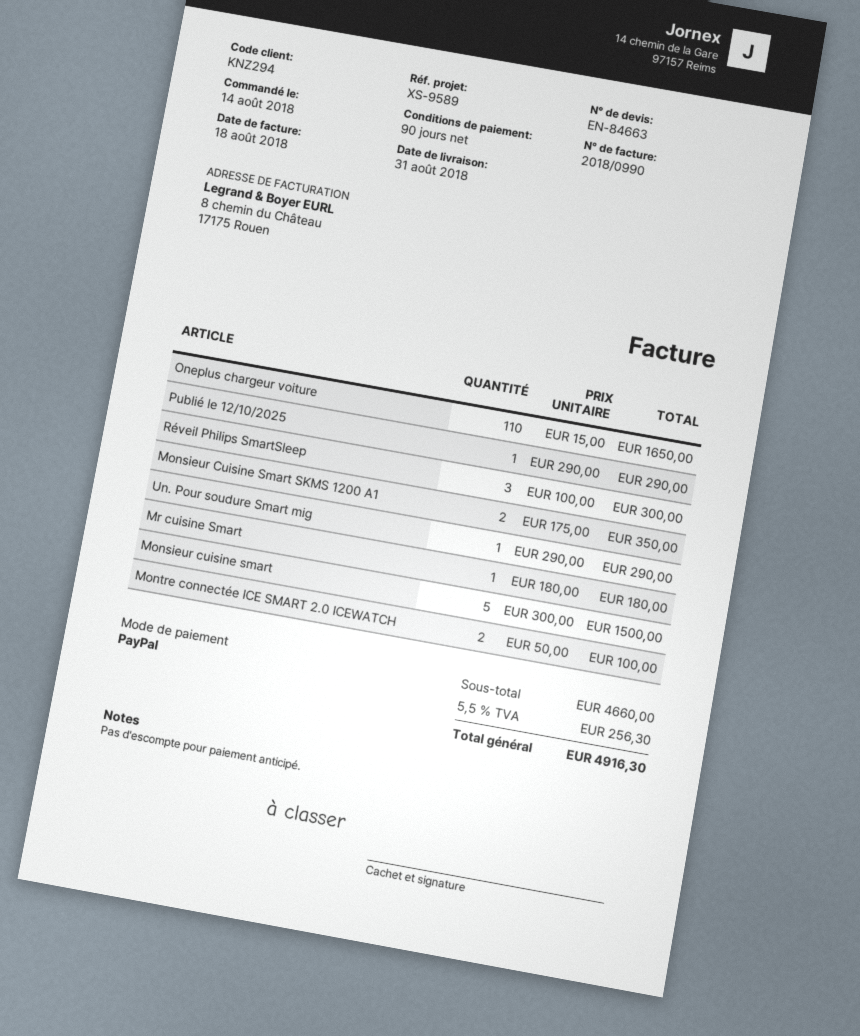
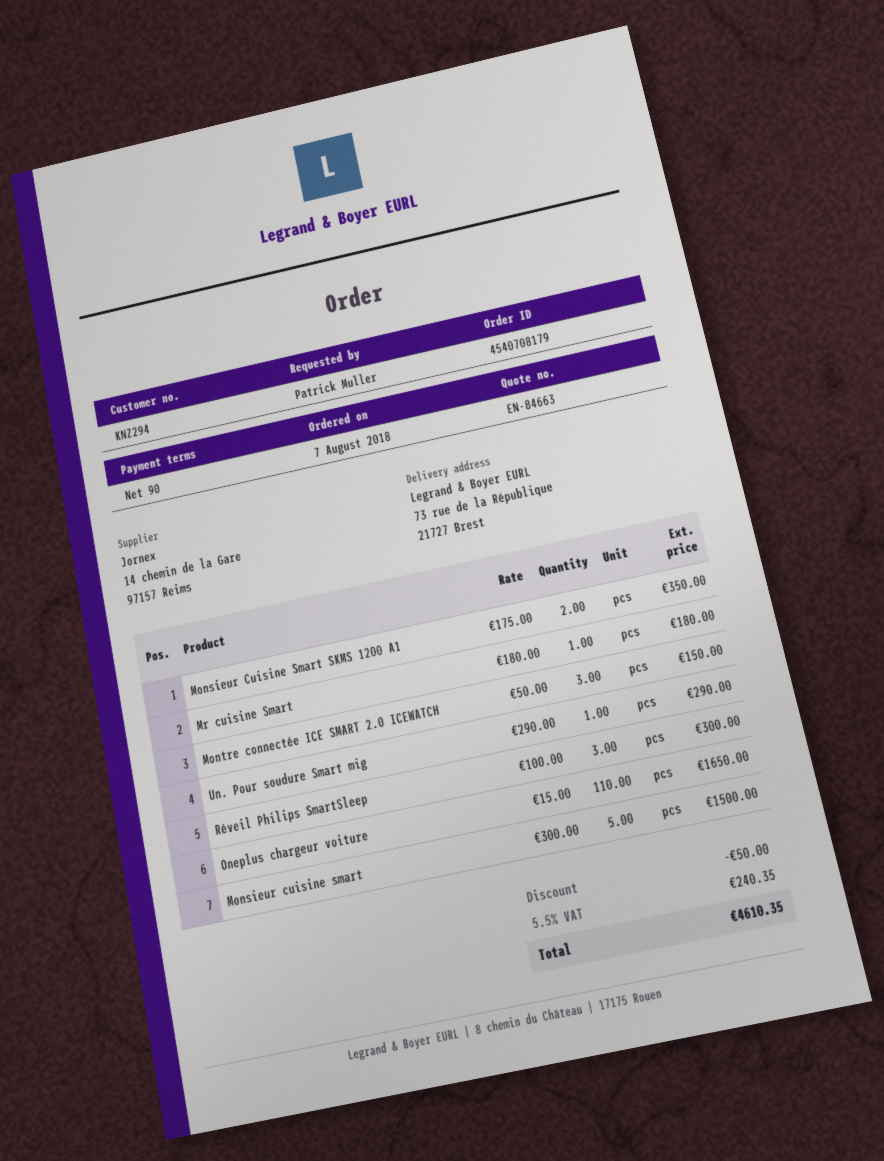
order date: 2018-08-14 -> 2018-08-07
Publié le 12/10/2025: 1 x 290.00 = 290.00 -> none
Montre connectée ICE SMART 2.0 ICEWATCH: 2 x 50.00 = 100.00 -> 3 x 50.00 = 150.00
discount: none -> 50.00
tax: 5.5% = 256.30 -> 5.5% = 240.35
total: 4916.30 -> 4610.35

